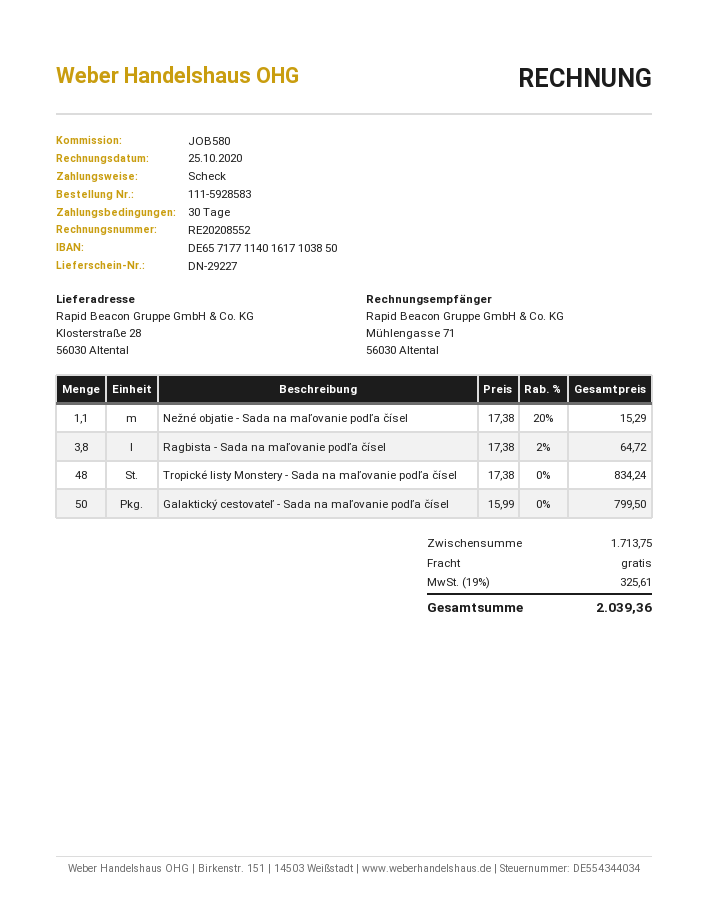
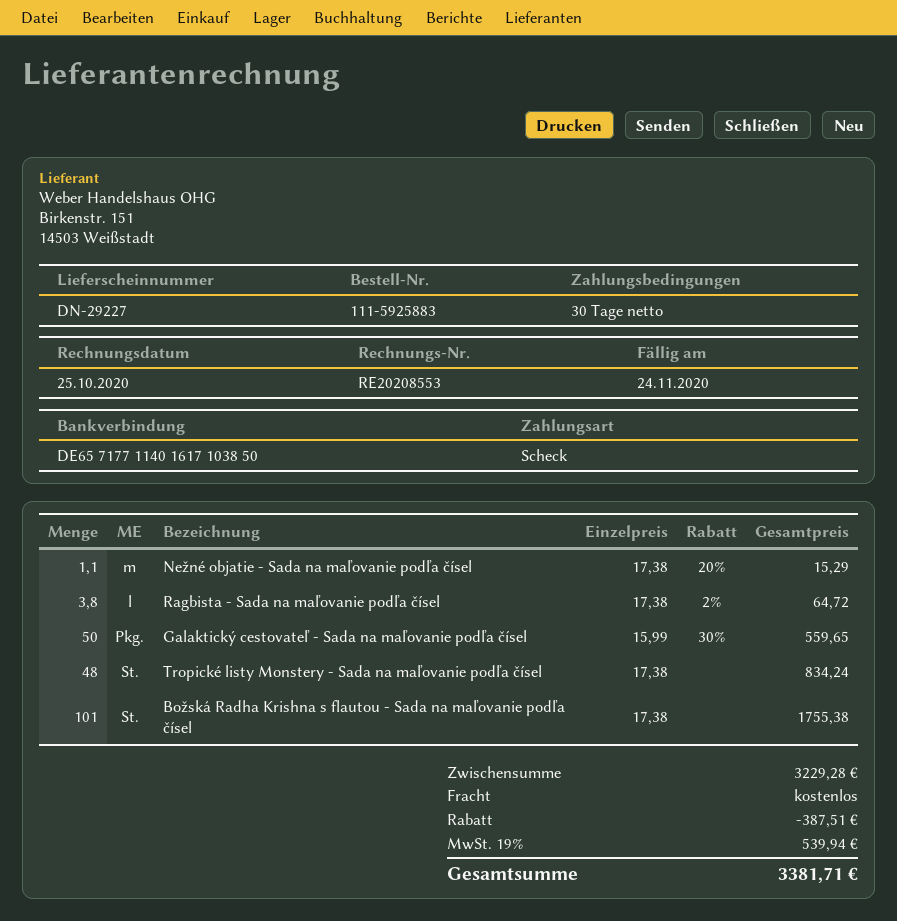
order number: 111-5928583 -> 111-5925883
invoice number: RE20208552 -> RE20208553
Galaktický cestovateľ - Sada na maľovanie podľa čísel: 50 x 15.99 = 799.50 -> 50 x 15.99 - 30% = 559.65
Božská Radha Krishna s flautou - Sada na maľovanie podľa čísel: none -> 101 x 17.38 = 1755.38
subtotal: 1713.75 -> 3229.28
discount: none -> 387.51
tax: 19% = 325.61 -> 19% = 539.94
total: 2039.36 -> 3381.71

